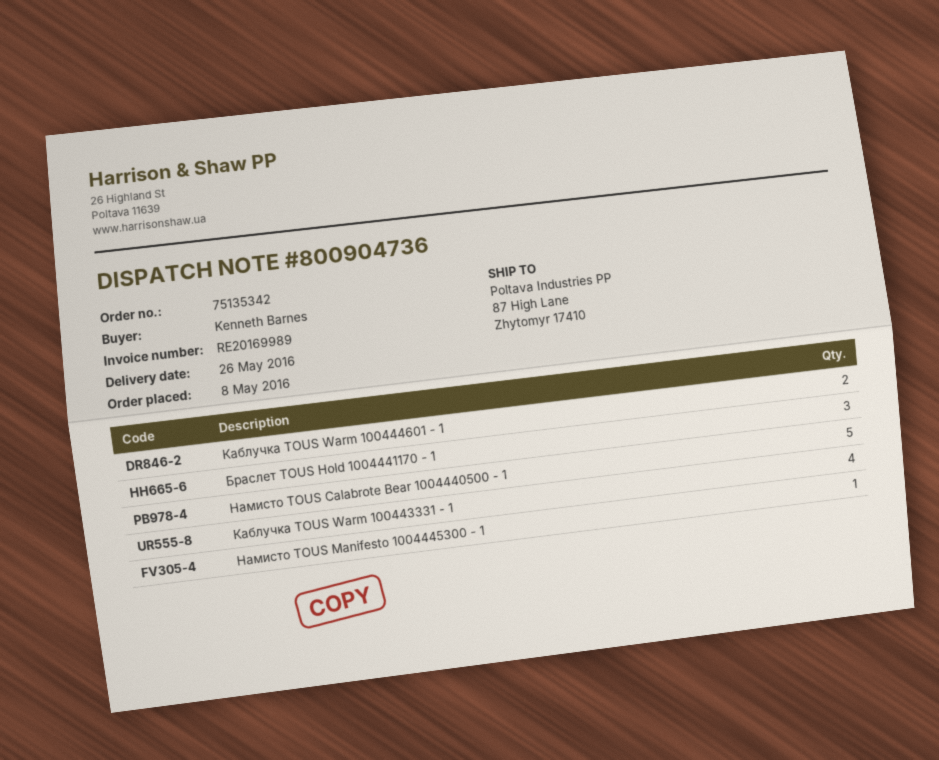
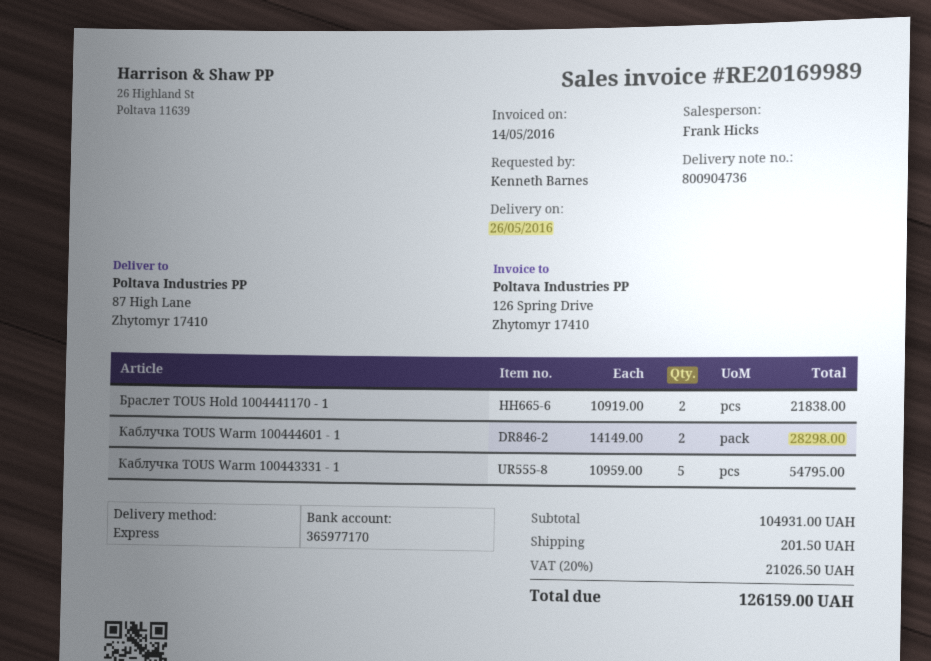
Браслет TOUS Hold 1004441170 - 1: 3 -> 2
Намисто TOUS Calabrote Bear 1004440500 - 1: 5 -> none
Каблучка TOUS Warm 100443331 - 1: 4 -> 5
Намисто TOUS Manifesto 1004445300 - 1: 1 -> none

